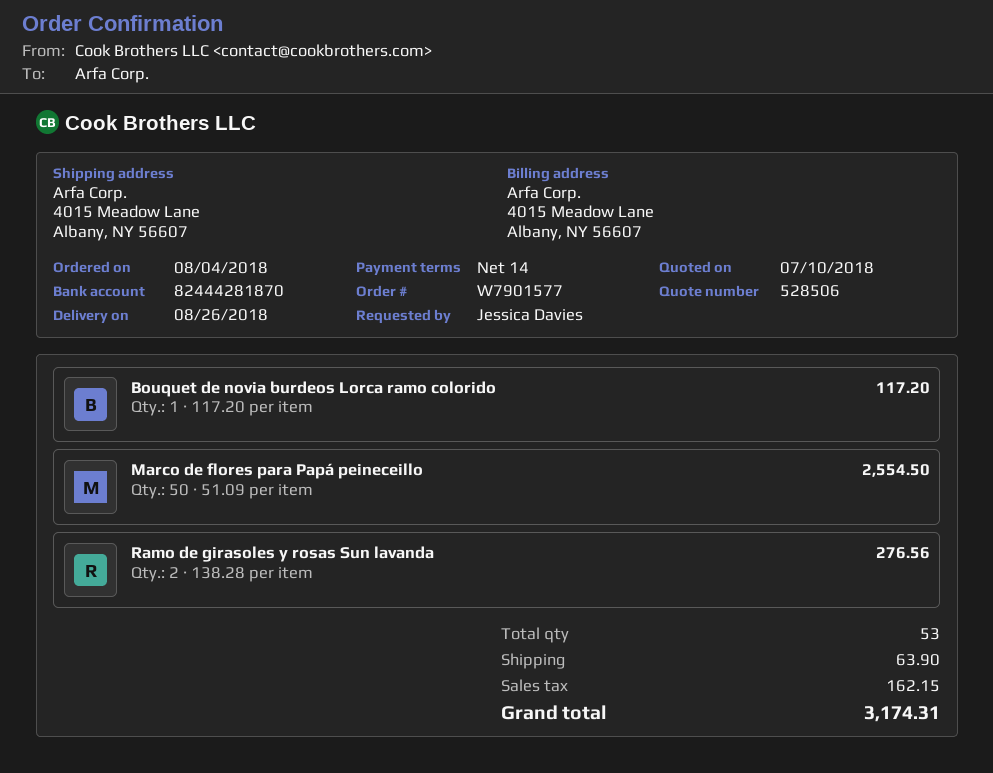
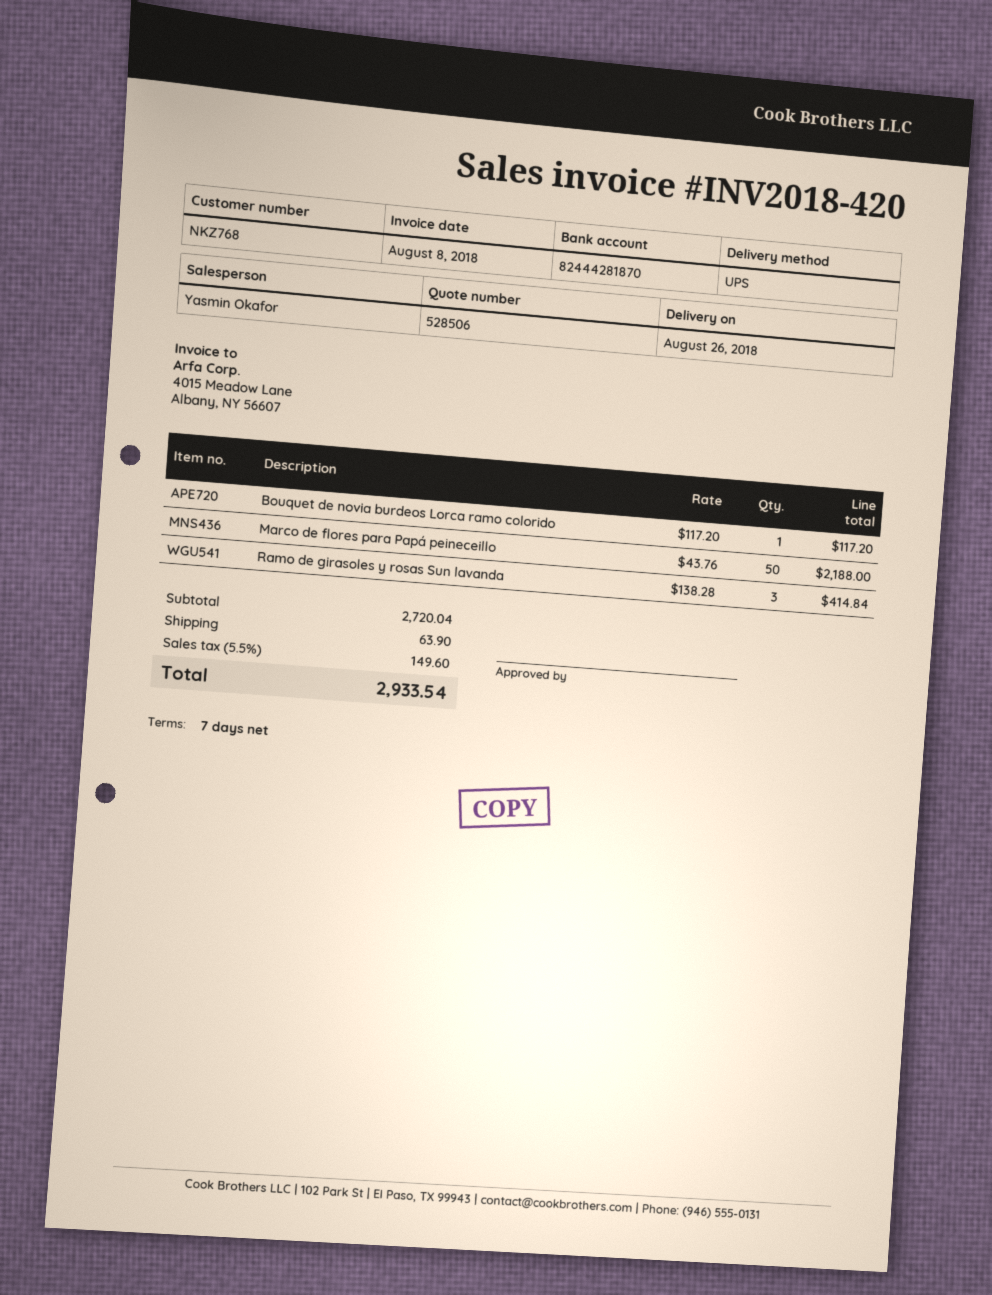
payment terms: 14 days -> 7 days
Marco de flores para Papá peineceillo: 50 x 51.09 = 2554.50 -> 50 x 43.76 = 2188.00
Ramo de girasoles y rosas Sun lavanda: 2 x 138.28 = 276.56 -> 3 x 138.28 = 414.84
tax: 162.15 -> 149.60
total: 3174.31 -> 2933.54

